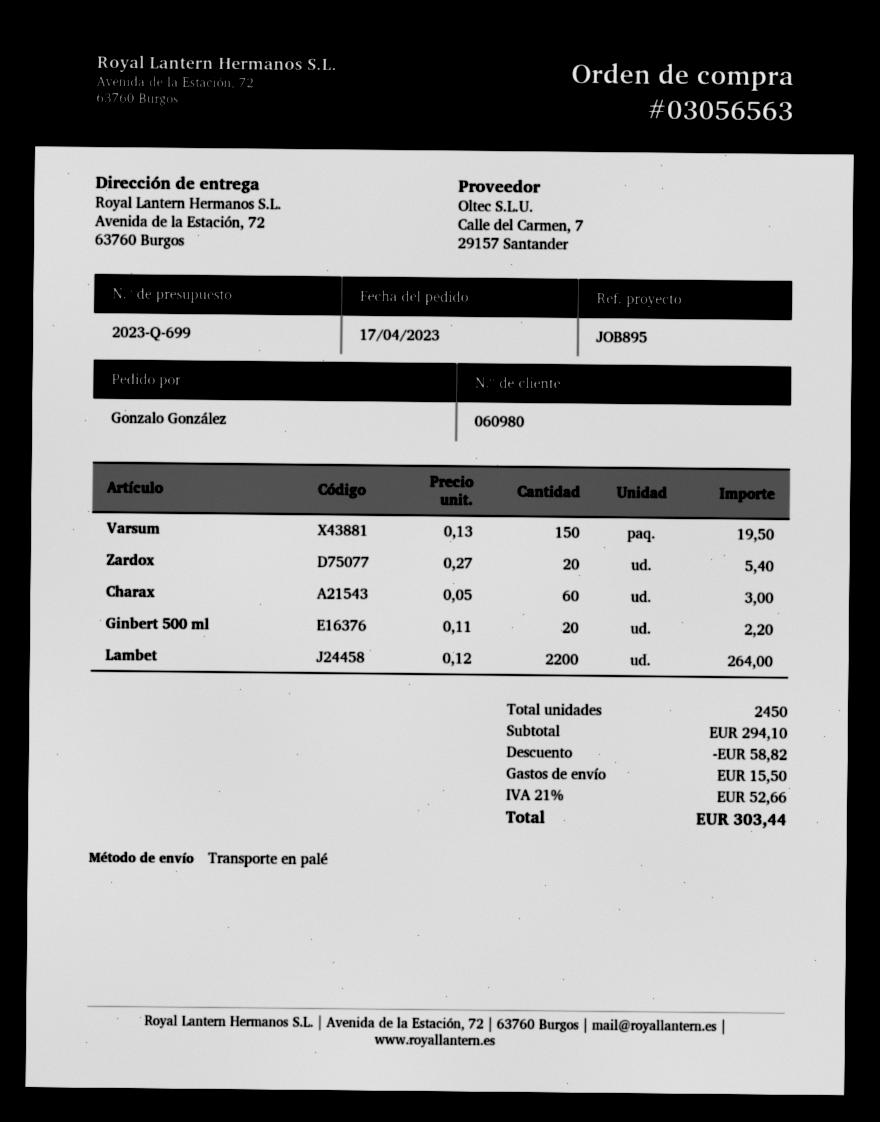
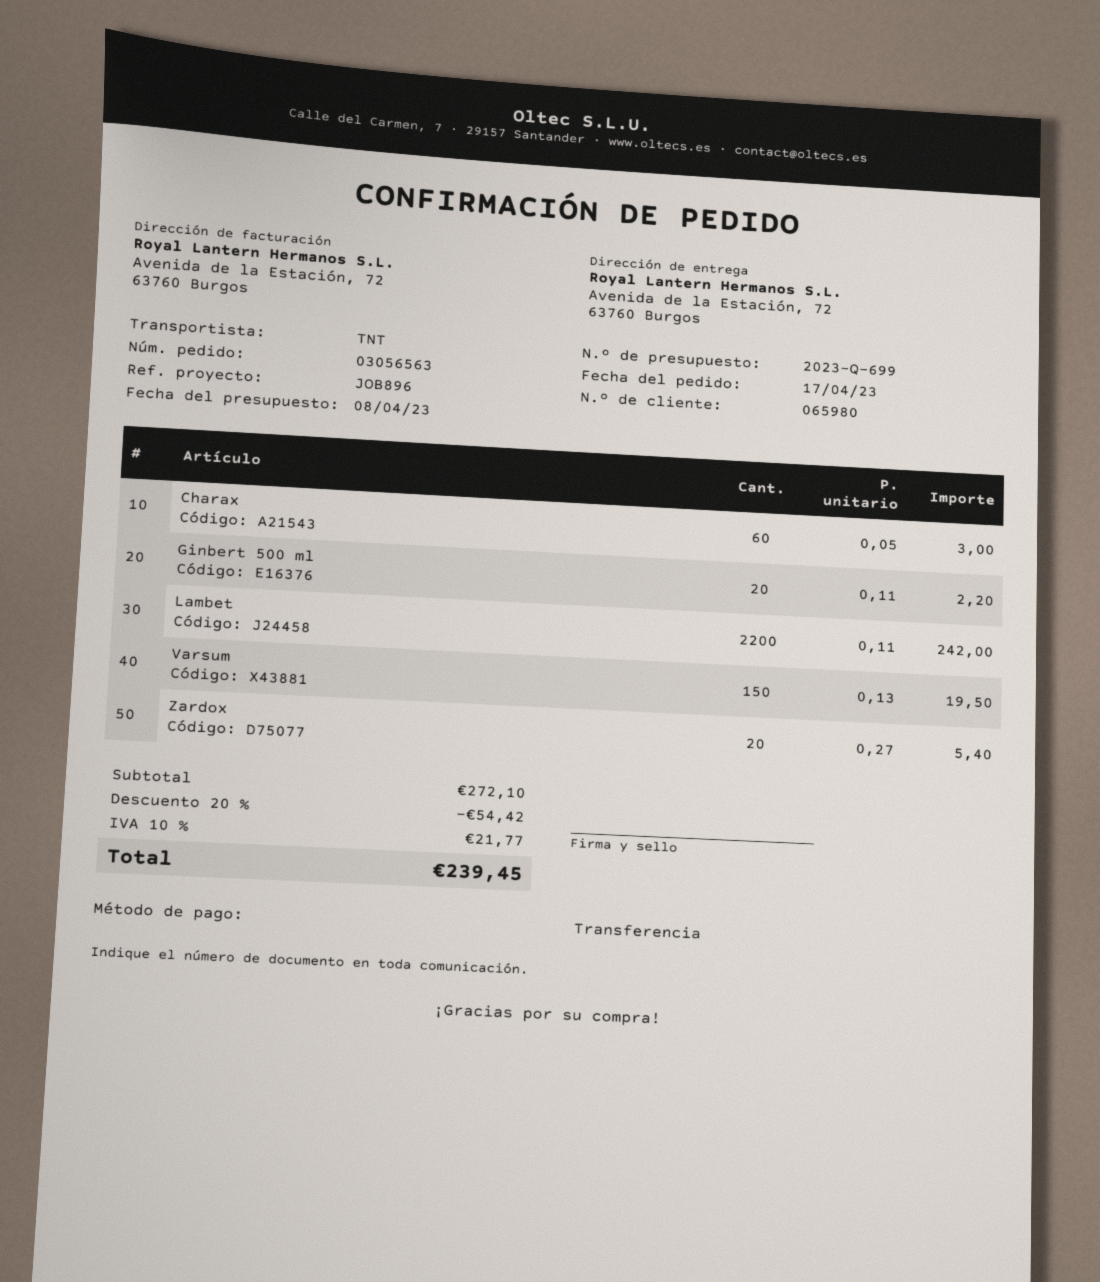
customer number: 060980 -> 065980
reference: JOB895 -> JOB896
shipping method: pallet freight -> TNT
Lambet: 2200 x 0.12 = 264.00 -> 2200 x 0.11 = 242.00
subtotal: 294.10 -> 272.10
discount: 58.82 -> 54.42
shipping: 15.50 -> none
tax: 21% = 52.66 -> 10% = 21.77
total: 303.44 -> 239.45

